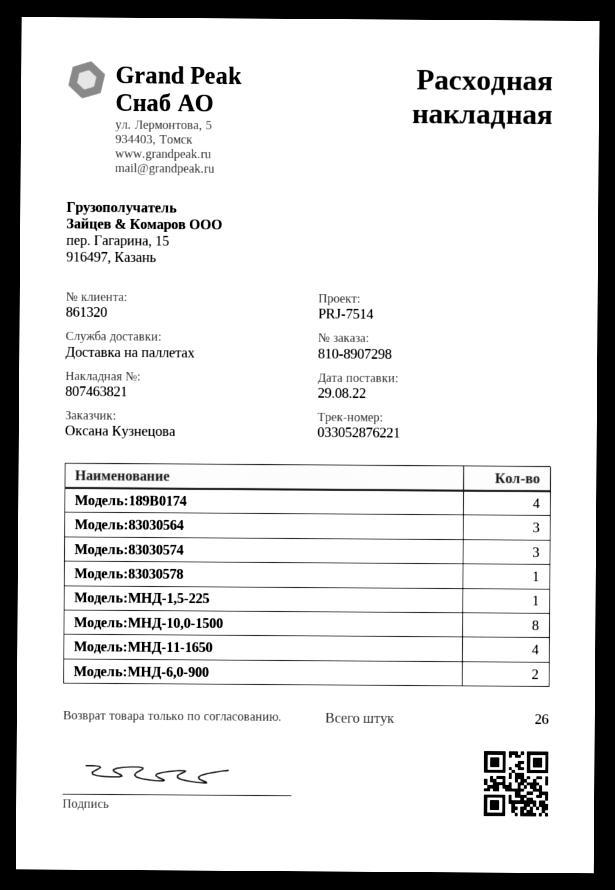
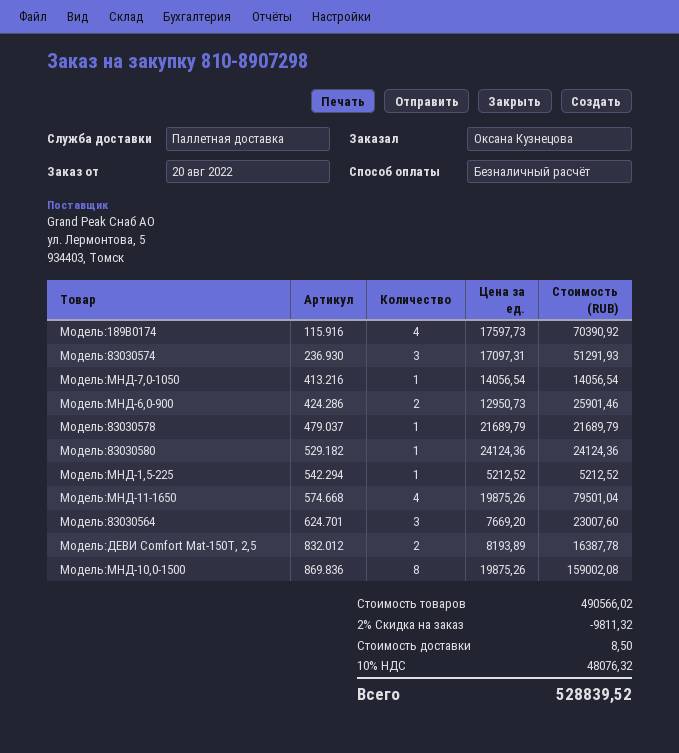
Модель:МНД-7,0-1050: none -> 1
Модель:83030580: none -> 1
Модель:ДЕВИ Comfort Mat-150T, 2,5: none -> 2

